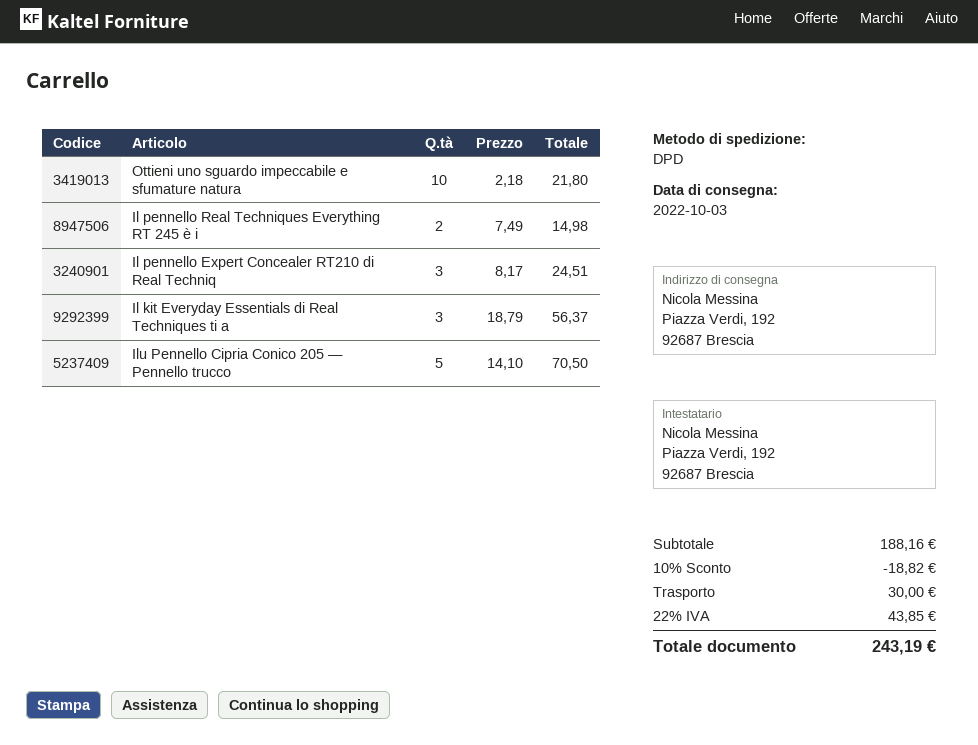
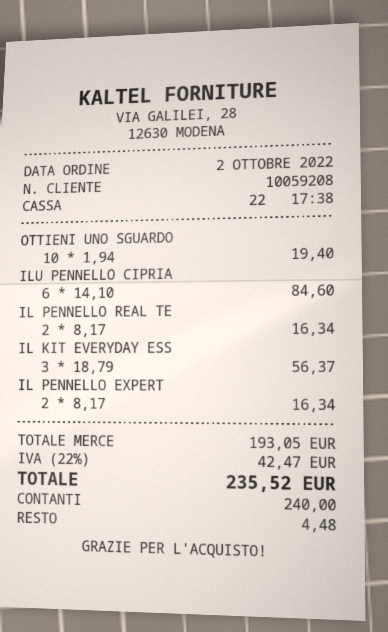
Ottieni uno sguardo impeccabile e sfumature natura: 10 x 2.18 = 21.80 -> 10 x 1.94 = 19.40
Il pennello Real Techniques Everything RT 245 è i: 2 x 7.49 = 14.98 -> 2 x 8.17 = 16.34
Il pennello Expert Concealer RT210 di Real Techniq: 3 x 8.17 = 24.51 -> 2 x 8.17 = 16.34
Ilu Pennello Cipria Conico 205 — Pennello trucco: 5 x 14.10 = 70.50 -> 6 x 14.10 = 84.60
subtotal: 188.16 -> 193.05
discount: 10% = 18.82 -> none
shipping: 30.00 -> none
tax: 22% = 43.85 -> 22% = 42.47
total: 243.19 -> 235.52

